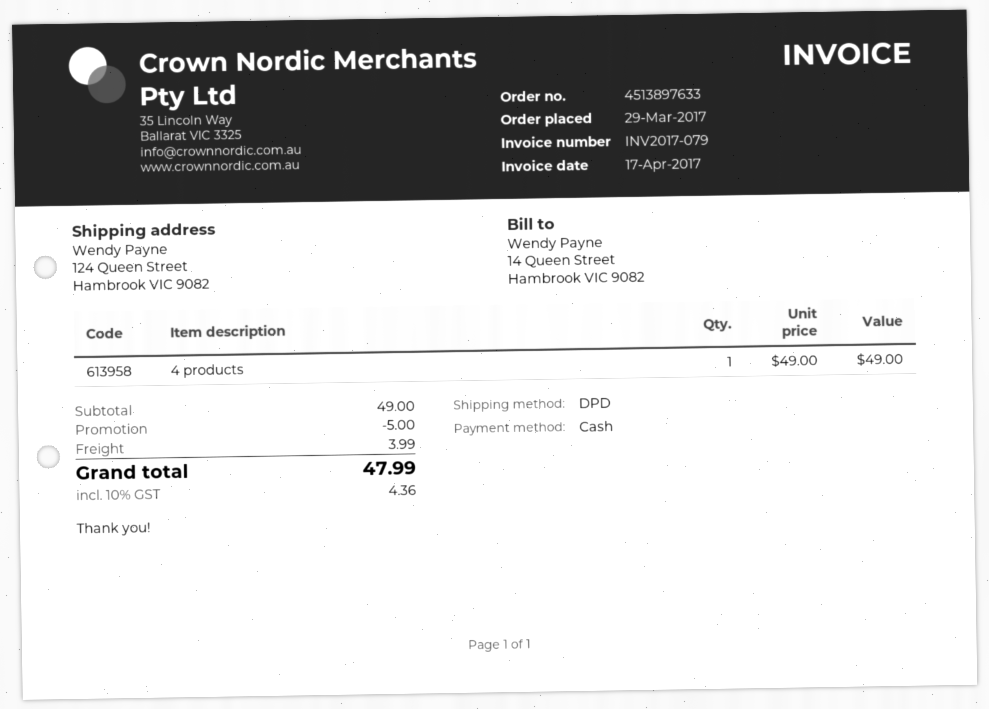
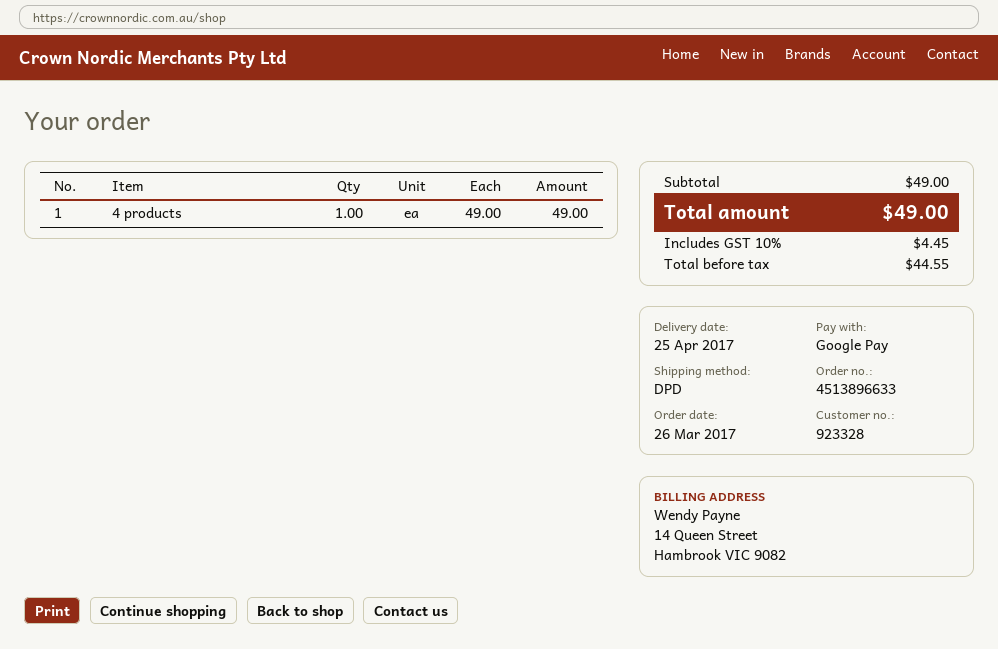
order number: 4513897633 -> 4513896633
order date: 2017-03-29 -> 2017-03-26
payment method: cash -> Google Pay
discount: 5.00 -> none
shipping: 3.99 -> none
tax: 10% = 4.36 -> 10% = 4.45
total: 47.99 -> 49.00

